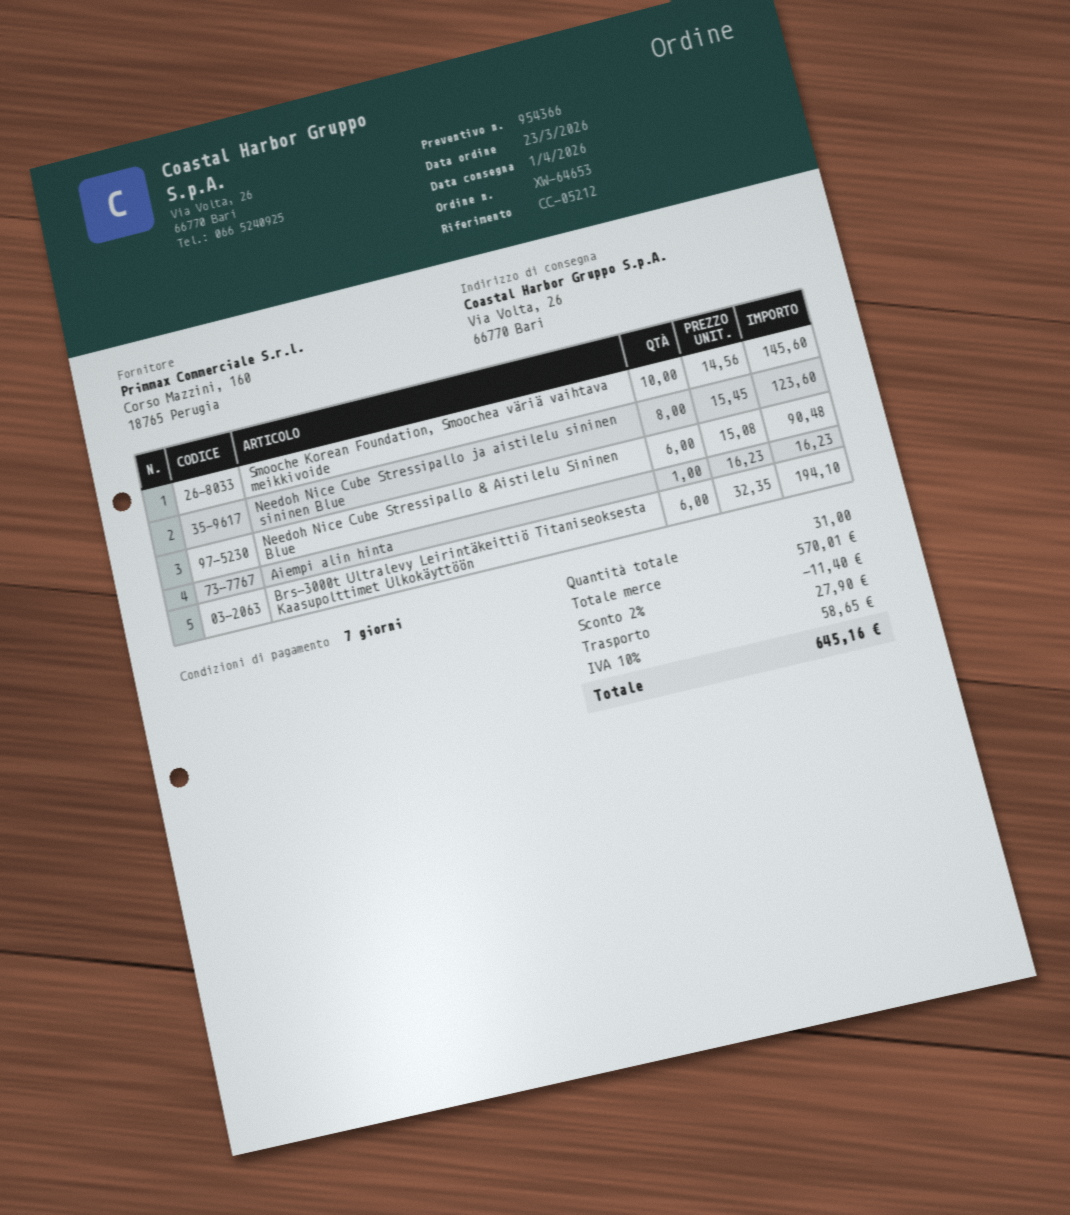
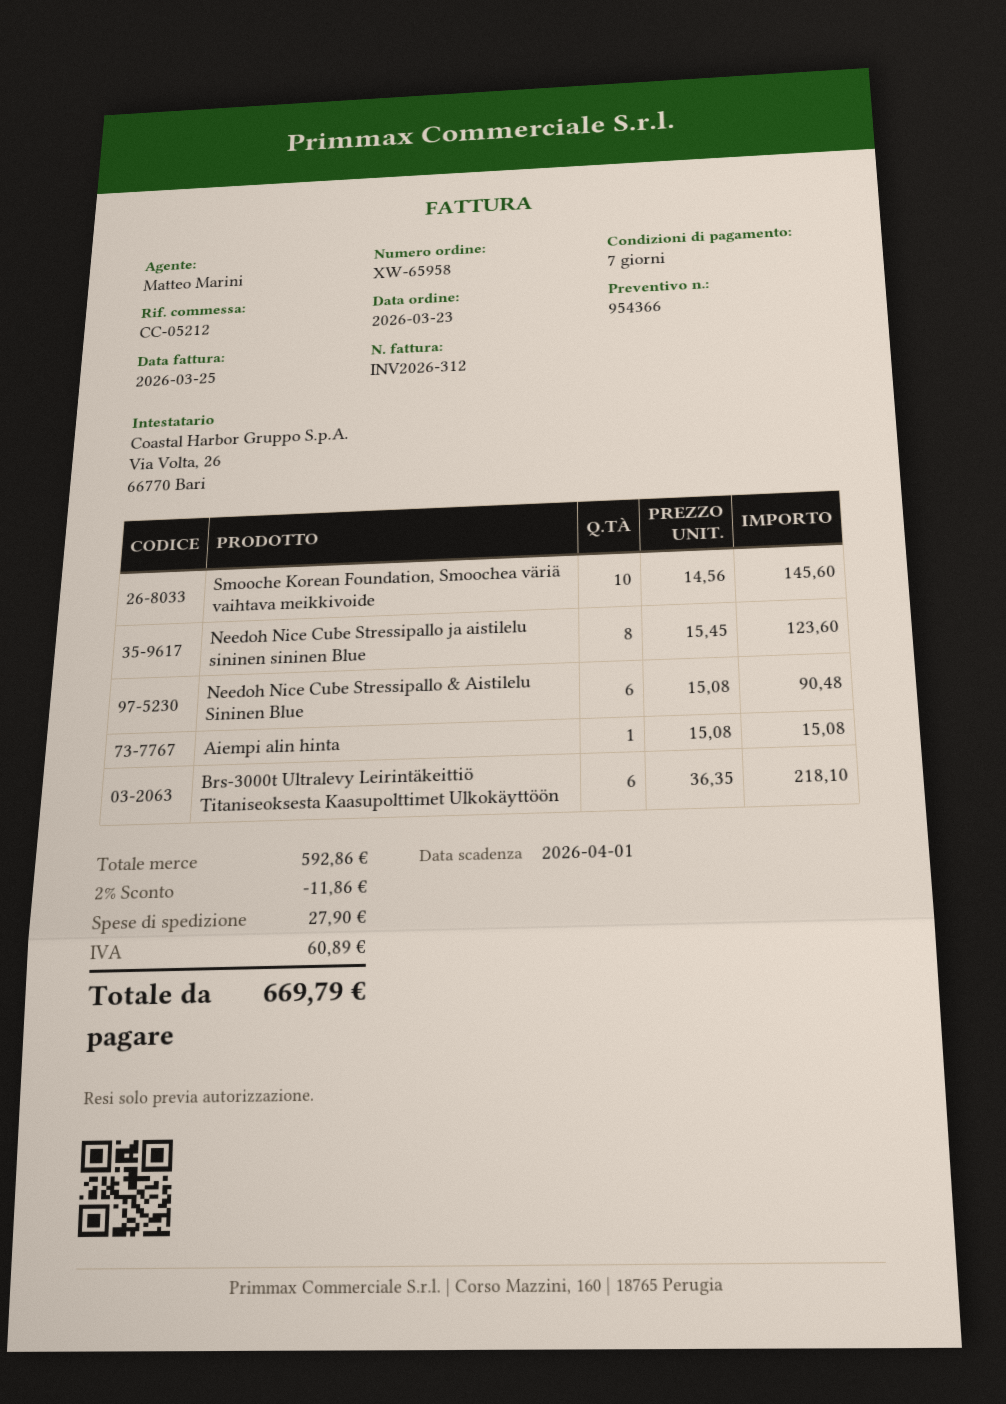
order number: XW-64653 -> XW-65958
Aiempi alin hinta: 1 x 16.23 = 16.23 -> 1 x 15.08 = 15.08
Brs-3000t Ultralevy Leirintäkeittiö Titaniseoksesta Kaasupolttimet Ulkokäyttöön: 6 x 32.35 = 194.10 -> 6 x 36.35 = 218.10
subtotal: 570.01 -> 592.86
discount: 2% = 11.40 -> 2% = 11.86
tax: 58.65 -> 60.89
total: 645.16 -> 669.79

